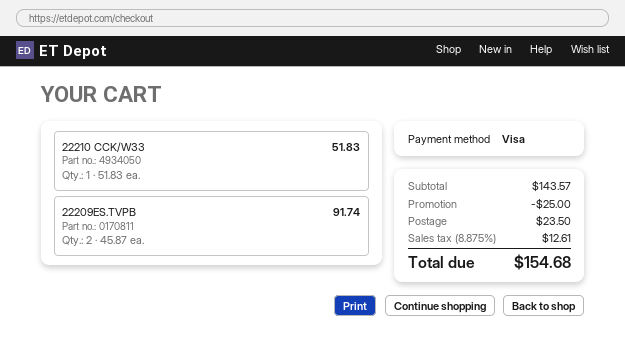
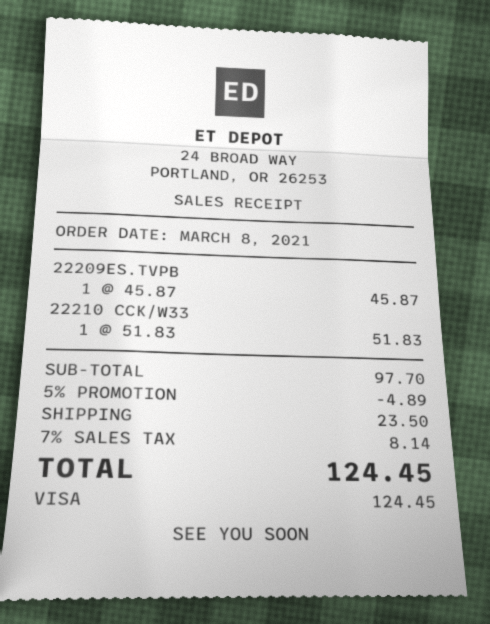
22209ES.TVPB: 2 x 45.87 = 91.74 -> 1 x 45.87 = 45.87
subtotal: 143.57 -> 97.70
discount: 25.00 -> 4.89
tax: 8.875% = 12.61 -> 7% = 8.14
total: 154.68 -> 124.45

